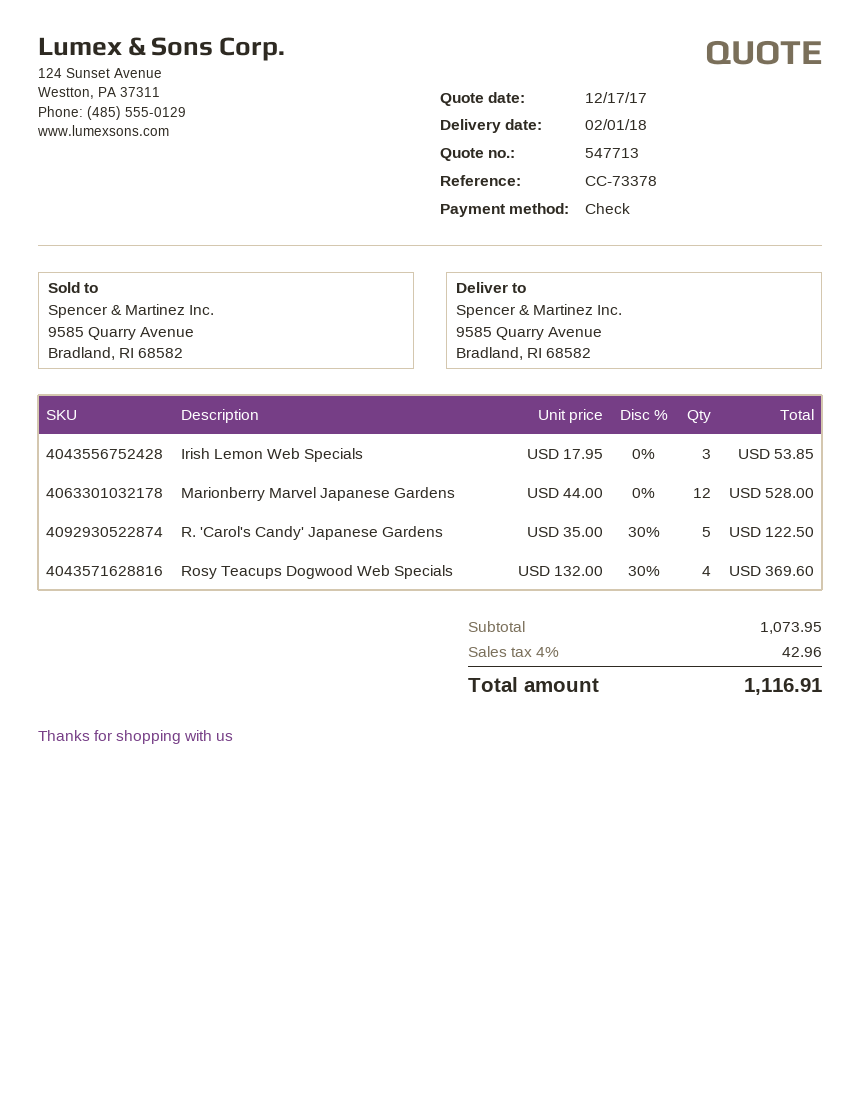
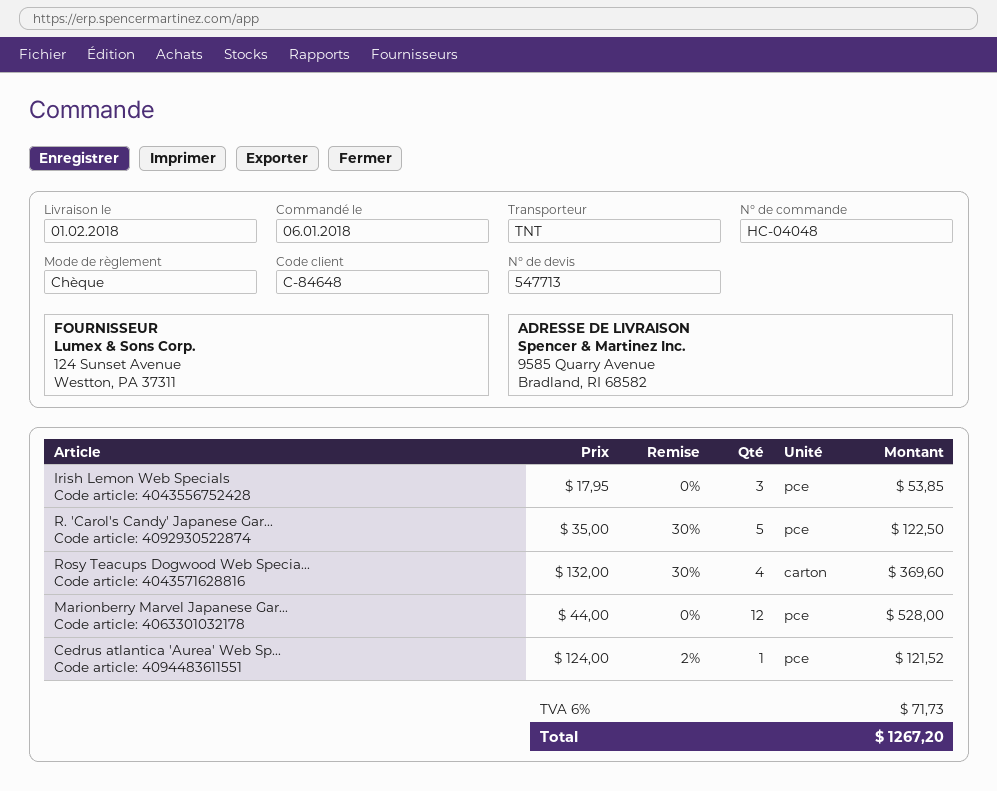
Cedrus atlantica 'Aurea' Web Sp...: none -> 1 x 124.00 - 2% = 121.52
tax: 4% = 42.96 -> 6% = 71.73
total: 1116.91 -> 1267.20

